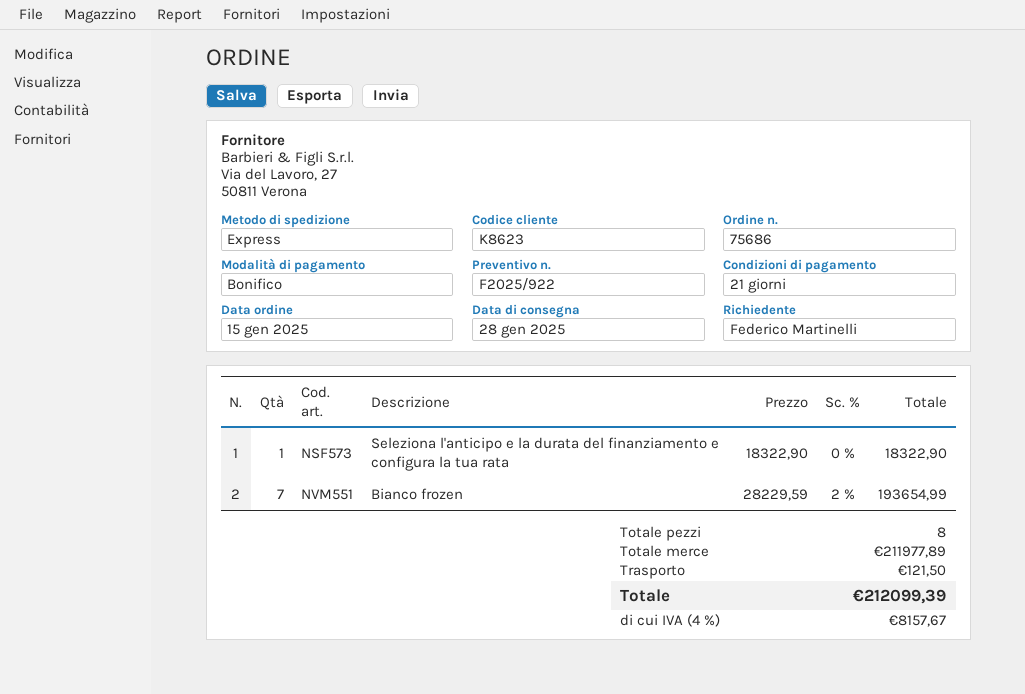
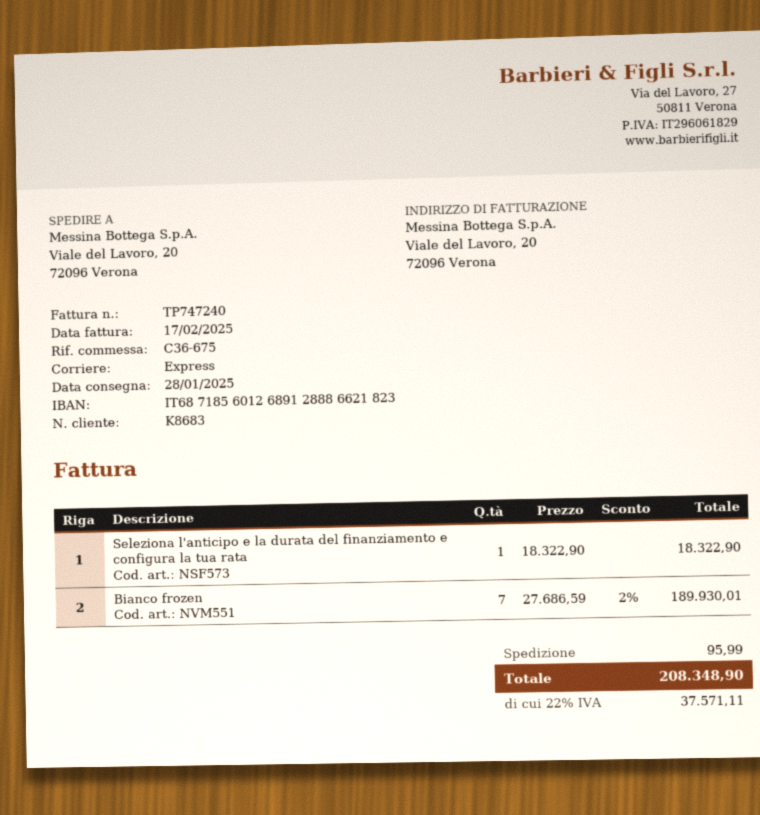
customer number: K8623 -> K8683
Bianco frozen: 7 x 28229.59 - 2% = 193654.99 -> 7 x 27686.59 - 2% = 189930.01
shipping: 121.50 -> 95.99
tax: 4% = 8157.67 -> 22% = 37571.11
total: 212099.39 -> 208348.90

